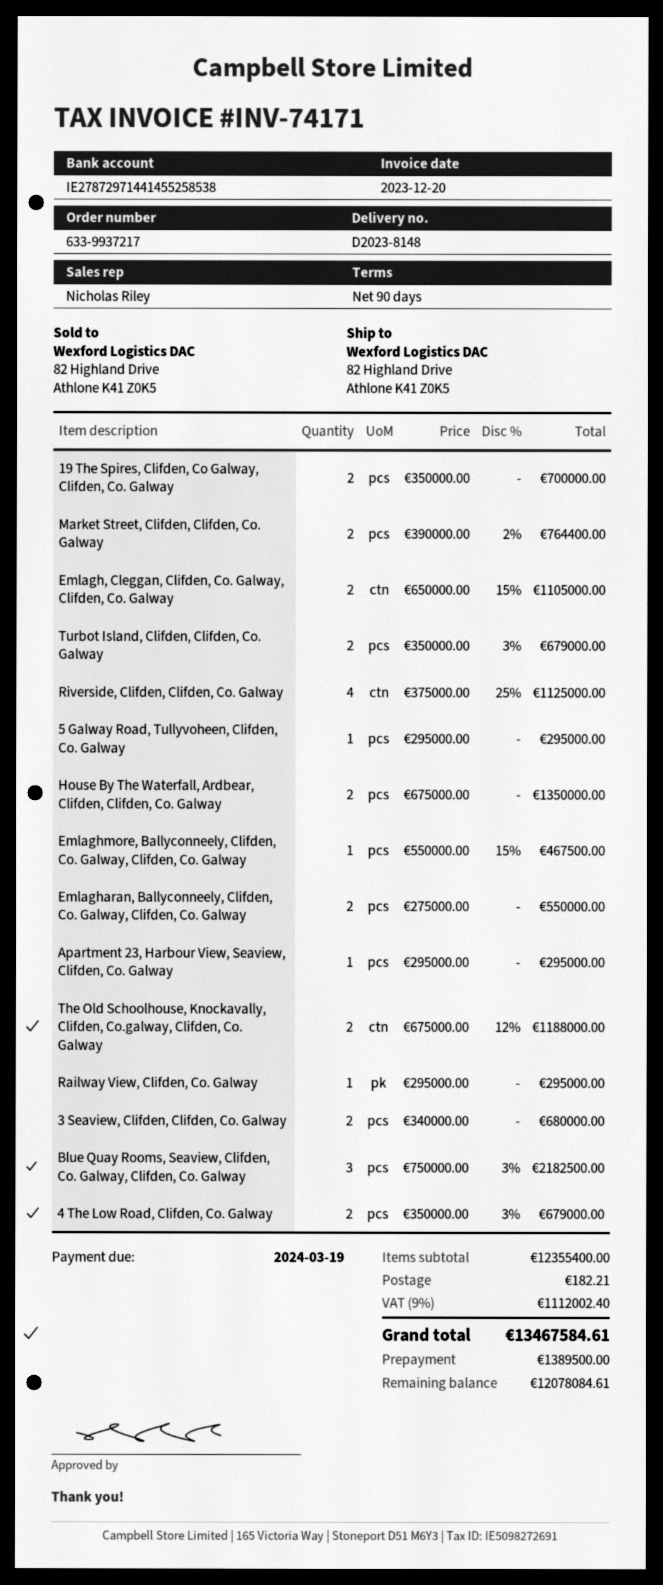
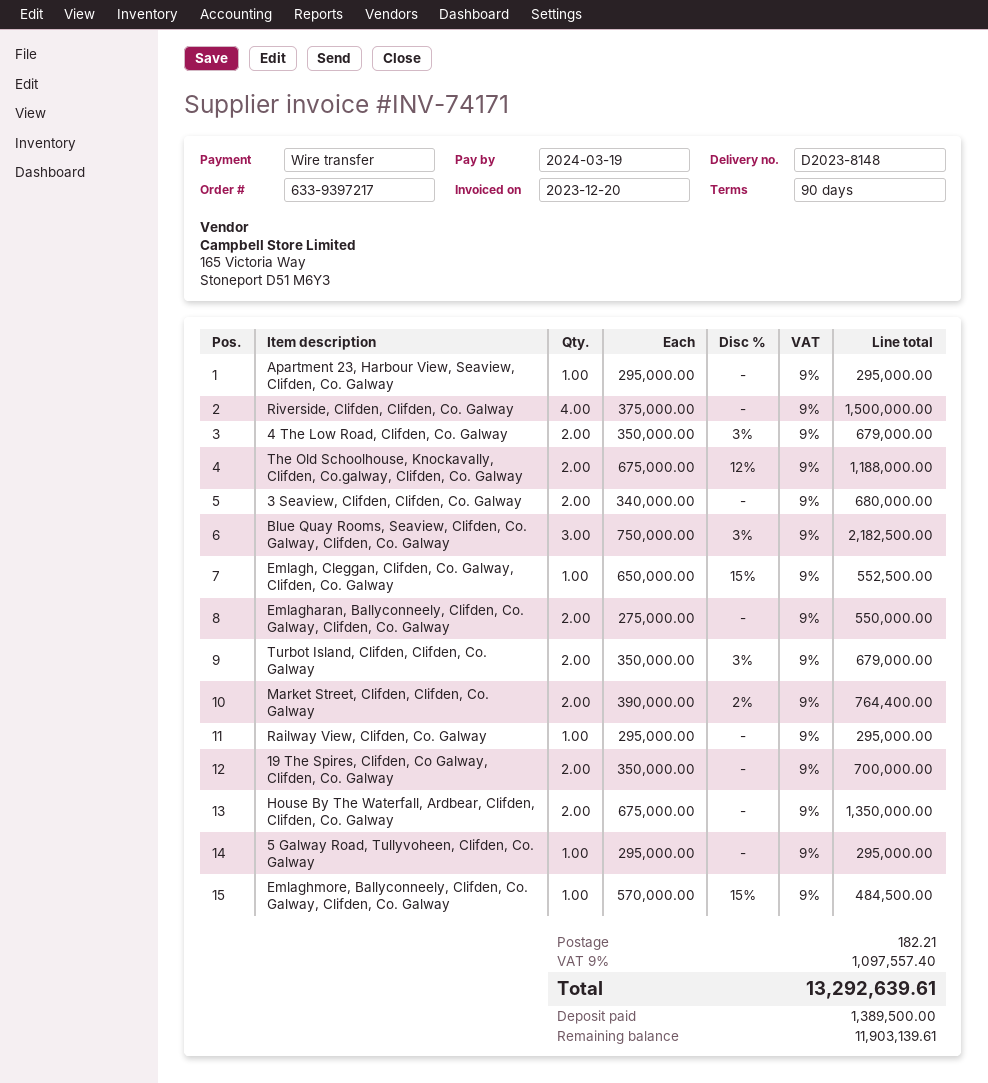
order number: 633-9937217 -> 633-9397217
Emlagh, Cleggan, Clifden, Co. Galway, Clifden, Co. Galway: 2 x 650000.00 - 15% = 1105000.00 -> 1 x 650000.00 - 15% = 552500.00
Riverside, Clifden, Clifden, Co. Galway: 4 x 375000.00 - 25% = 1125000.00 -> 4 x 375000.00 = 1500000.00
Emlaghmore, Ballyconneely, Clifden, Co. Galway, Clifden, Co. Galway: 1 x 550000.00 - 15% = 467500.00 -> 1 x 570000.00 - 15% = 484500.00
tax: 9% = 1112002.40 -> 9% = 1097557.40
total: 13467584.61 -> 13292639.61
balance: 12078084.61 -> 11903139.61

